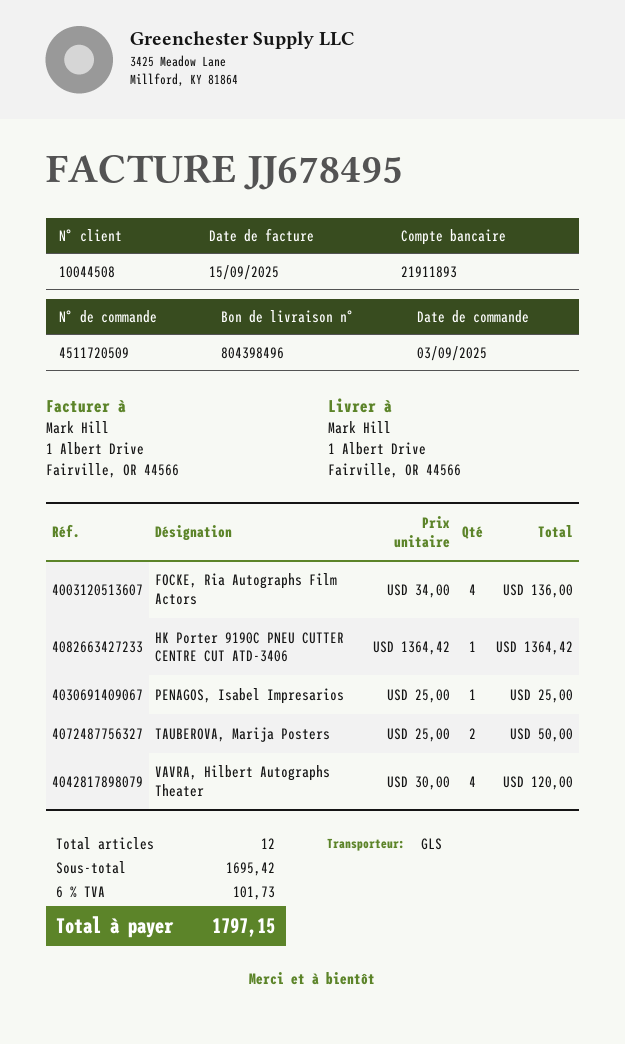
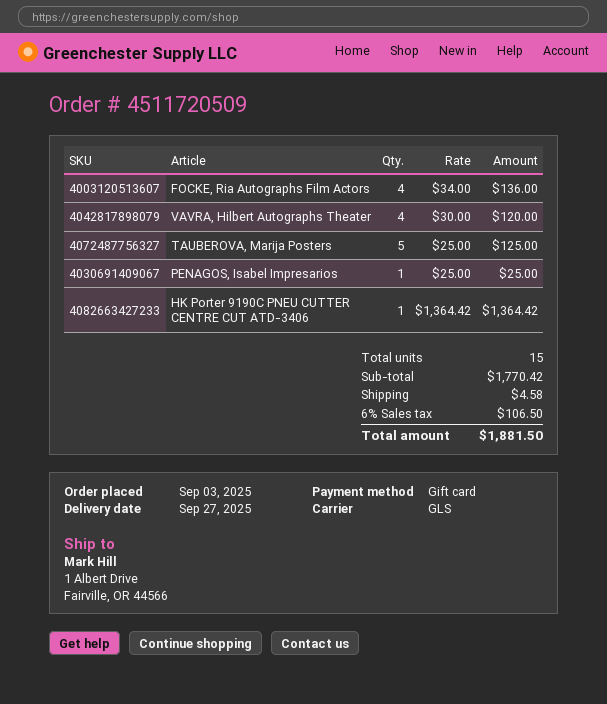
TAUBEROVA, Marija Posters: 2 x 25.00 = 50.00 -> 5 x 25.00 = 125.00
total quantity: 12 -> 15
subtotal: 1695.42 -> 1770.42
shipping: none -> 4.58
tax: 6% = 101.73 -> 6% = 106.50
total: 1797.15 -> 1881.50

